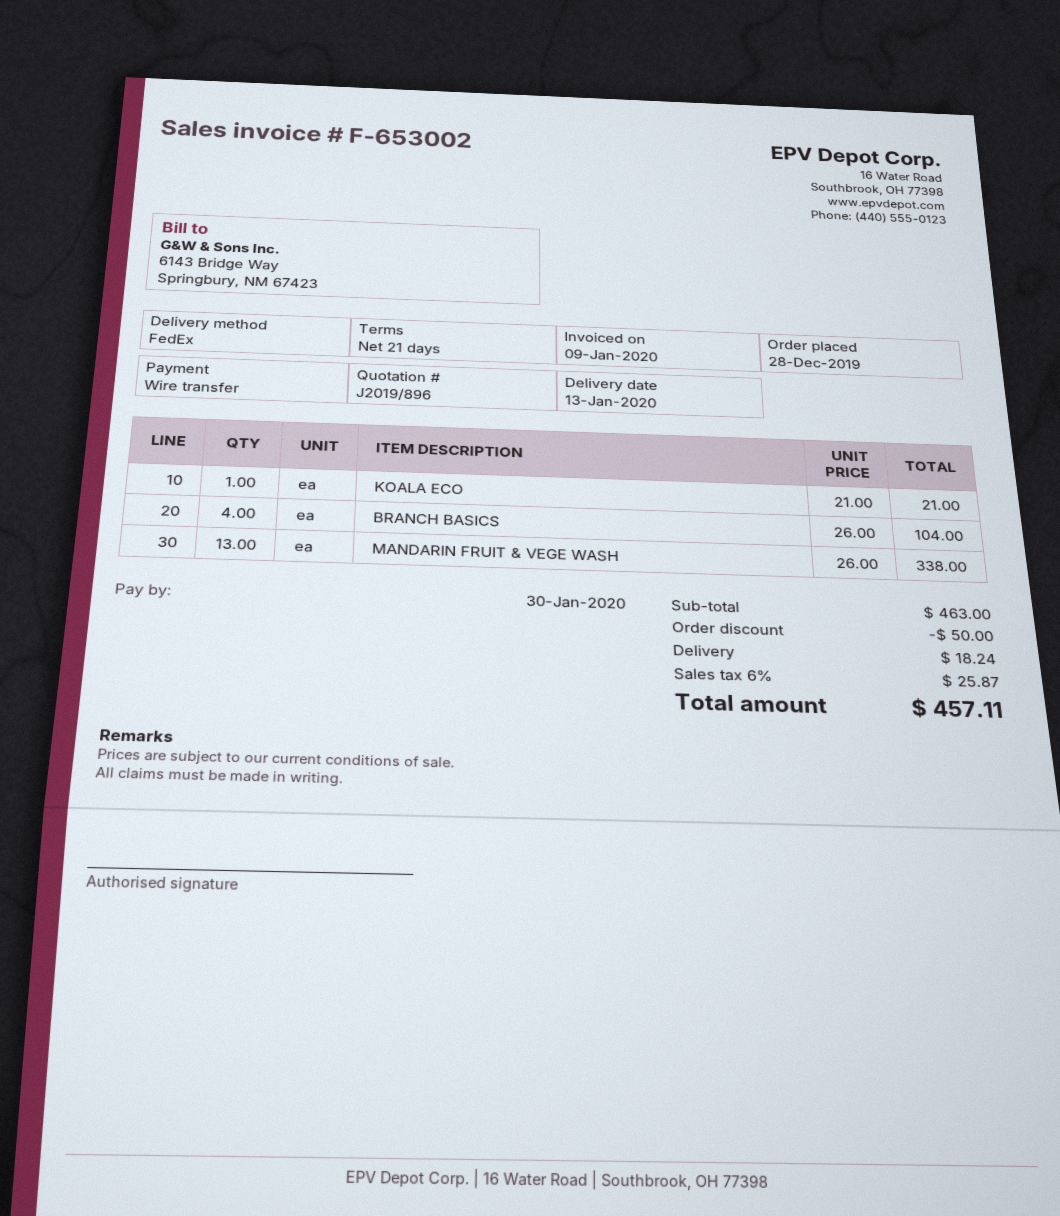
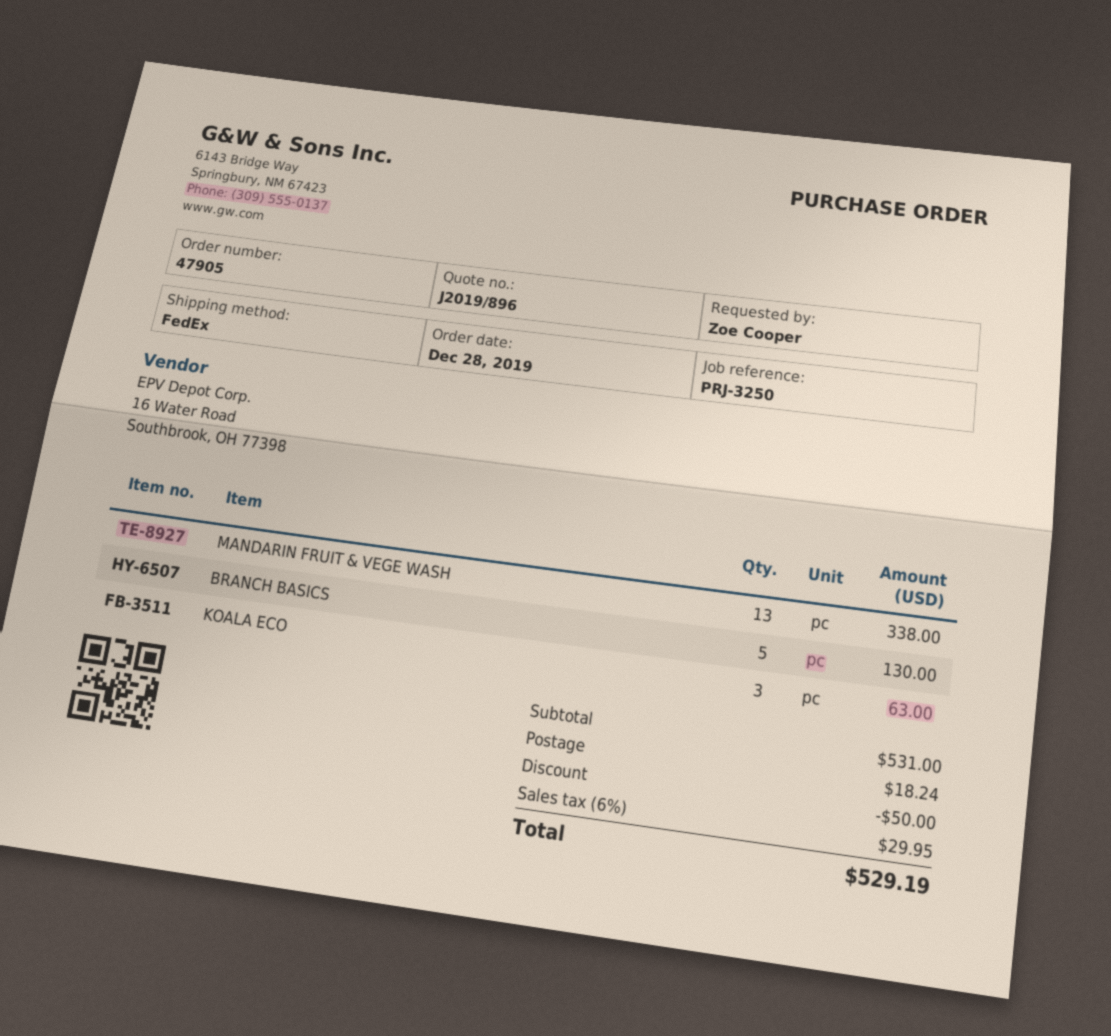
KOALA ECO: 1 for 21.00 -> 3 for 63.00
BRANCH BASICS: 4 for 104.00 -> 5 for 130.00
subtotal: 463.00 -> 531.00
tax: 6% = 25.87 -> 6% = 29.95
total: 457.11 -> 529.19

